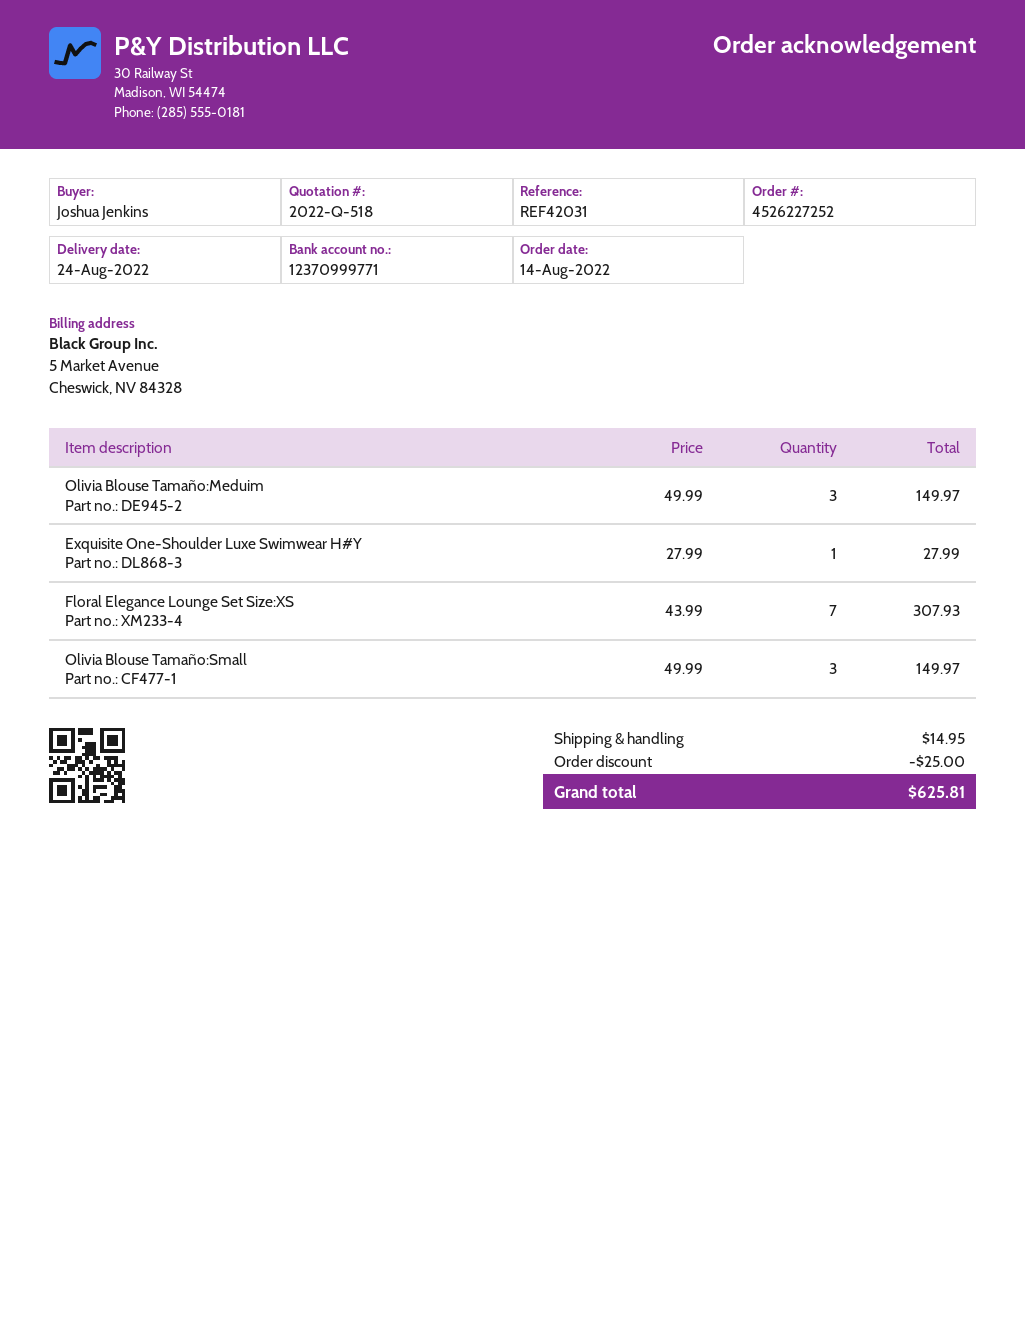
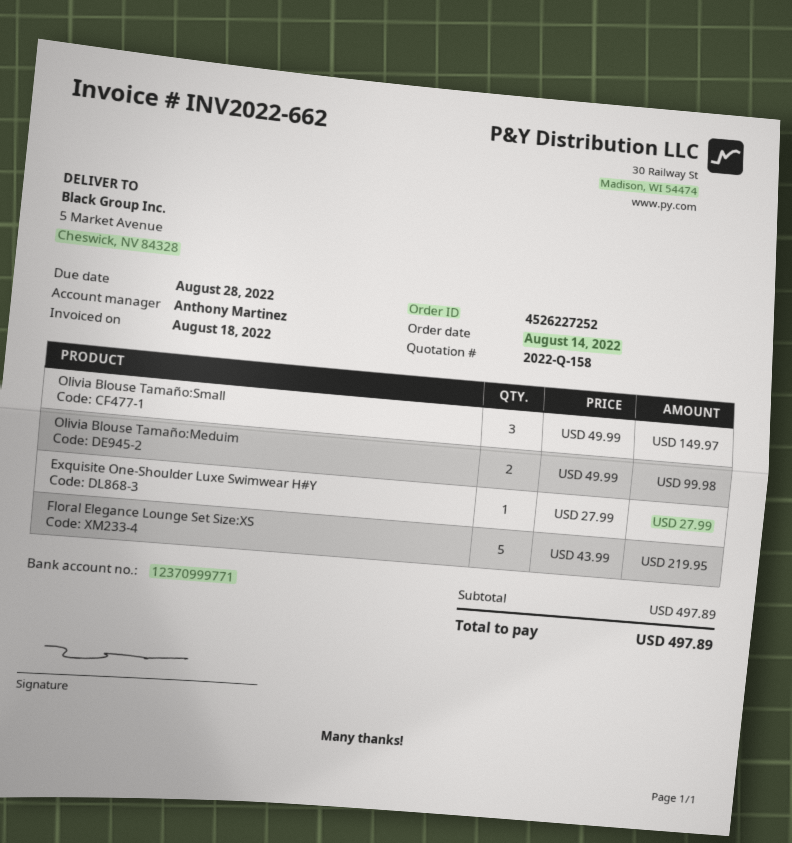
quote number: 2022-Q-518 -> 2022-Q-158
Olivia Blouse Tamaño:Meduim: 3 x 49.99 = 149.97 -> 2 x 49.99 = 99.98
Floral Elegance Lounge Set Size:XS: 7 x 43.99 = 307.93 -> 5 x 43.99 = 219.95
discount: 25.00 -> none
shipping: 14.95 -> none
total: 625.81 -> 497.89

